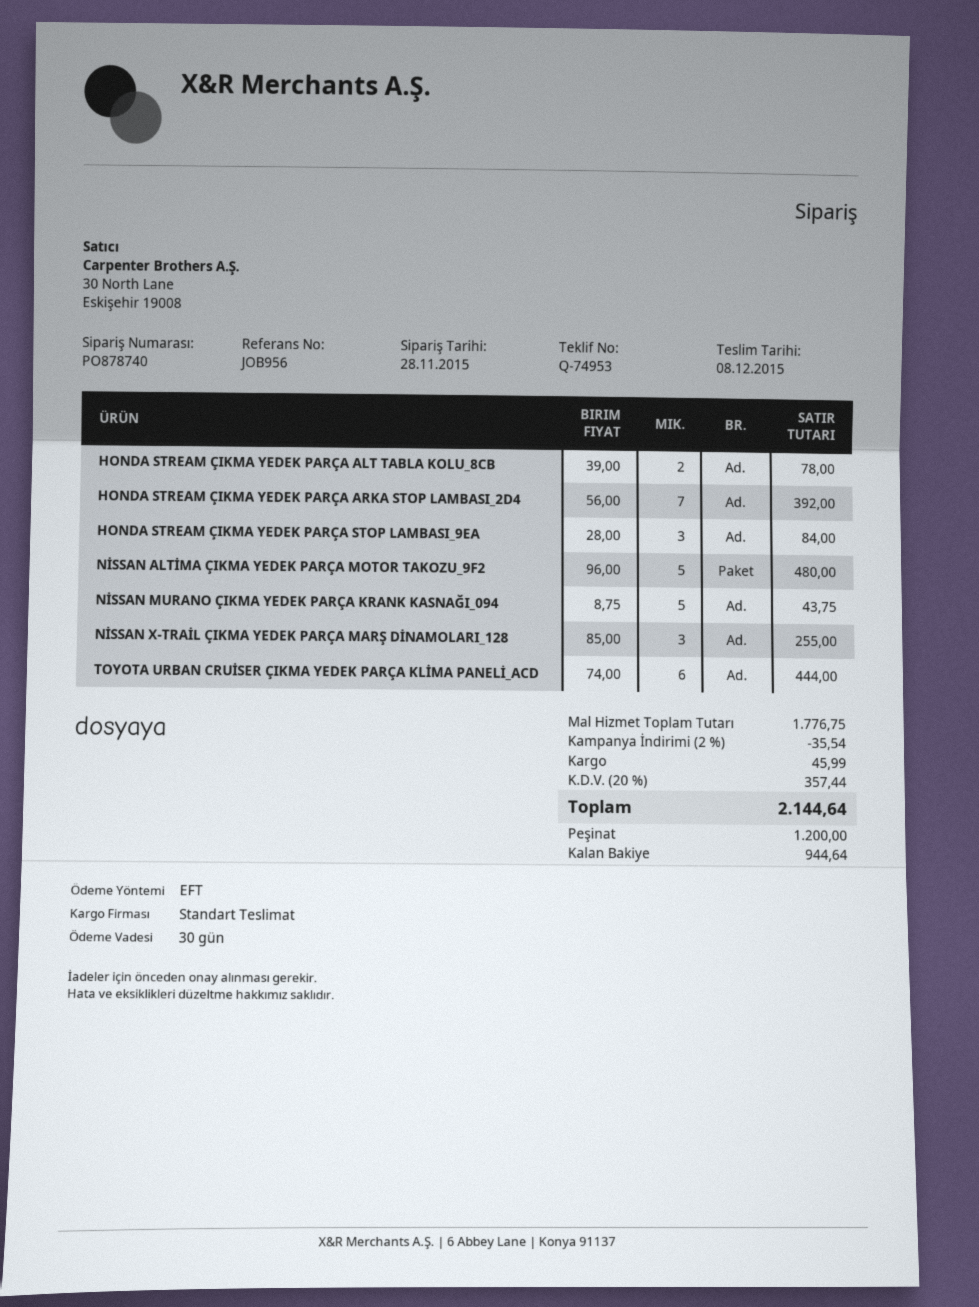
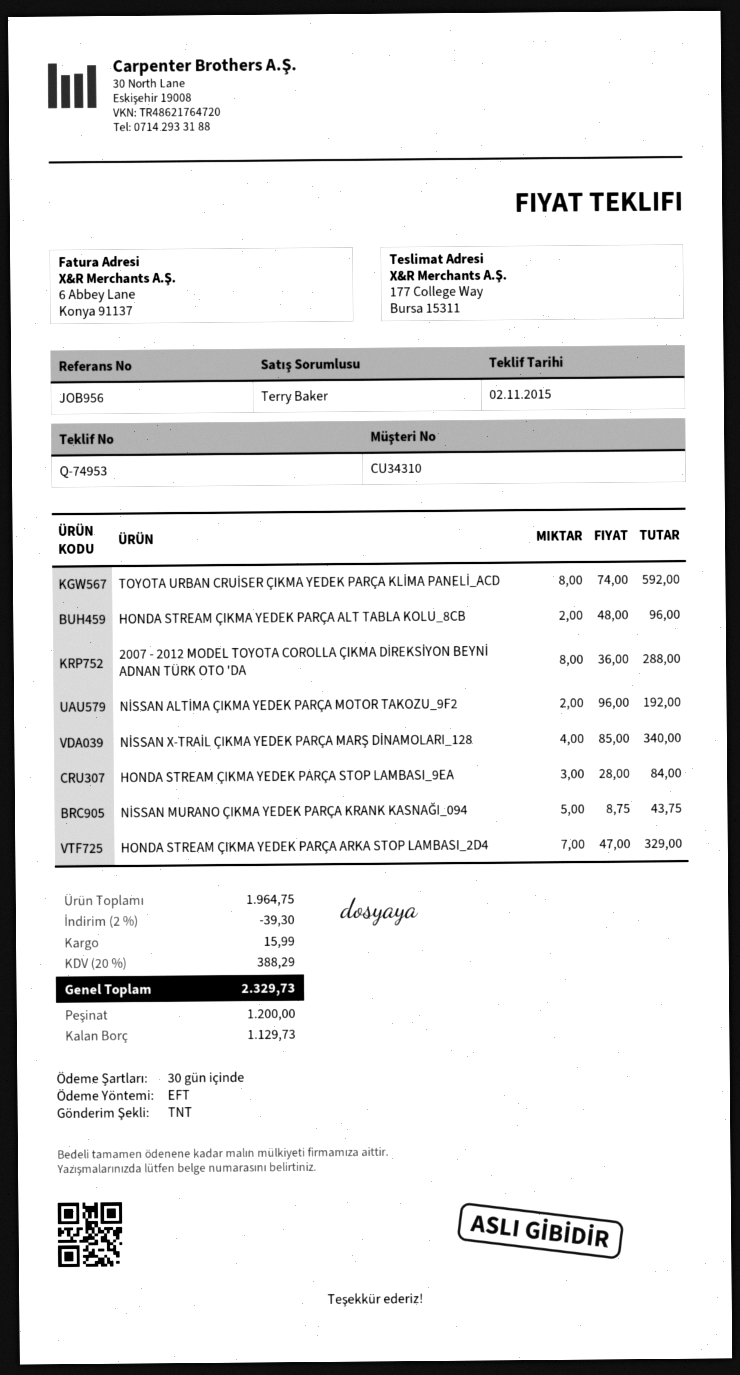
shipping method: standard -> TNT
HONDA STREAM ÇIKMA YEDEK PARÇA ALT TABLA KOLU_8CB: 2 x 39.00 = 78.00 -> 2 x 48.00 = 96.00
HONDA STREAM ÇIKMA YEDEK PARÇA ARKA STOP LAMBASI_2D4: 7 x 56.00 = 392.00 -> 7 x 47.00 = 329.00
NİSSAN ALTİMA ÇIKMA YEDEK PARÇA MOTOR TAKOZU_9F2: 5 x 96.00 = 480.00 -> 2 x 96.00 = 192.00
NİSSAN X-TRAİL ÇIKMA YEDEK PARÇA MARŞ DİNAMOLARI_128: 3 x 85.00 = 255.00 -> 4 x 85.00 = 340.00
TOYOTA URBAN CRUİSER ÇIKMA YEDEK PARÇA KLİMA PANELİ_ACD: 6 x 74.00 = 444.00 -> 8 x 74.00 = 592.00
2007 - 2012 MODEL TOYOTA COROLLA ÇIKMA DİREKSİYON BEYNİ ADNAN TÜRK OTO 'DA: none -> 8 x 36.00 = 288.00
subtotal: 1776.75 -> 1964.75
discount: 2% = 35.54 -> 2% = 39.30
shipping: 45.99 -> 15.99
tax: 20% = 357.44 -> 20% = 388.29
total: 2144.64 -> 2329.73
balance: 944.64 -> 1129.73

